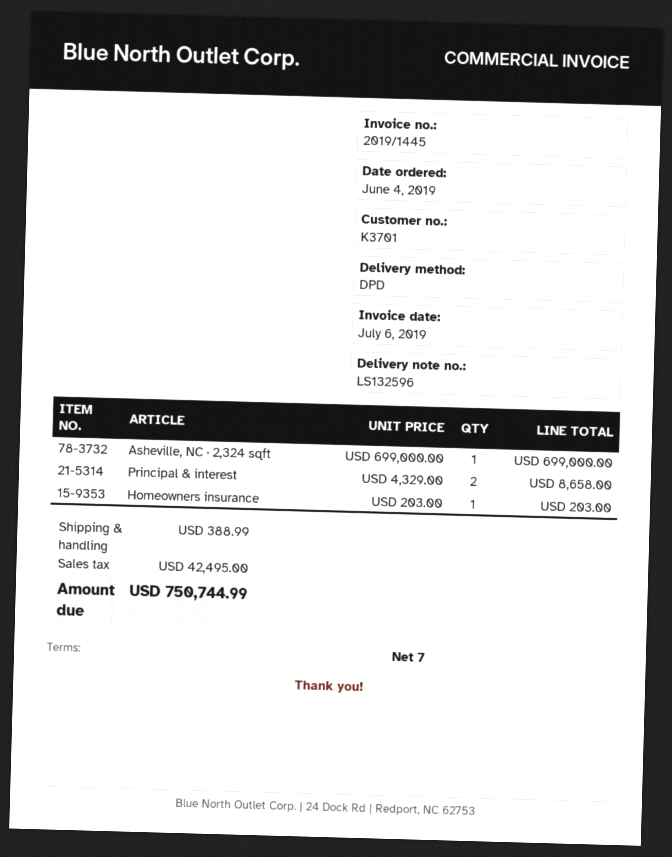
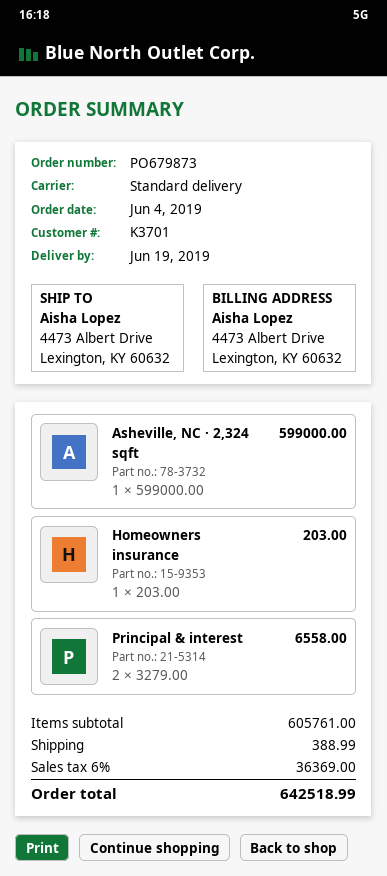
shipping method: DPD -> standard
Asheville, NC · 2,324 sqft: 1 x 699000.00 = 699000.00 -> 1 x 599000.00 = 599000.00
Principal & interest: 2 x 4329.00 = 8658.00 -> 2 x 3279.00 = 6558.00
tax: 42495.00 -> 36369.00
total: 750744.99 -> 642518.99

